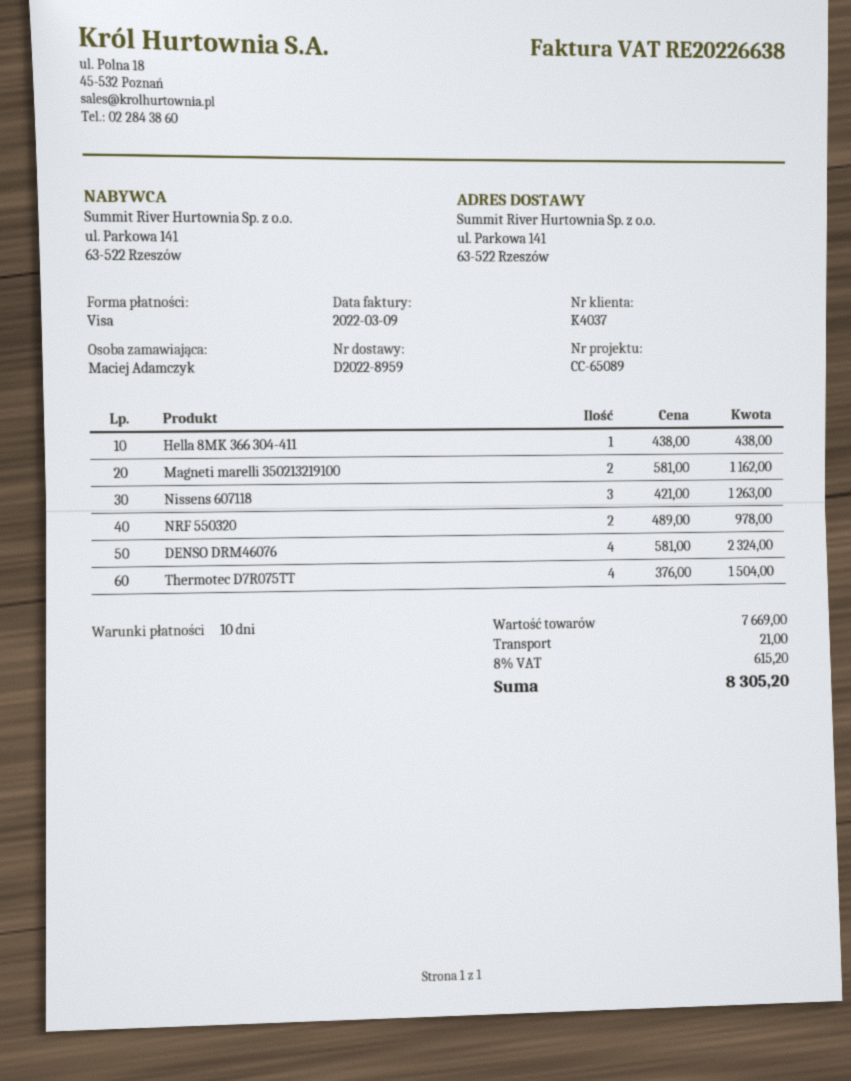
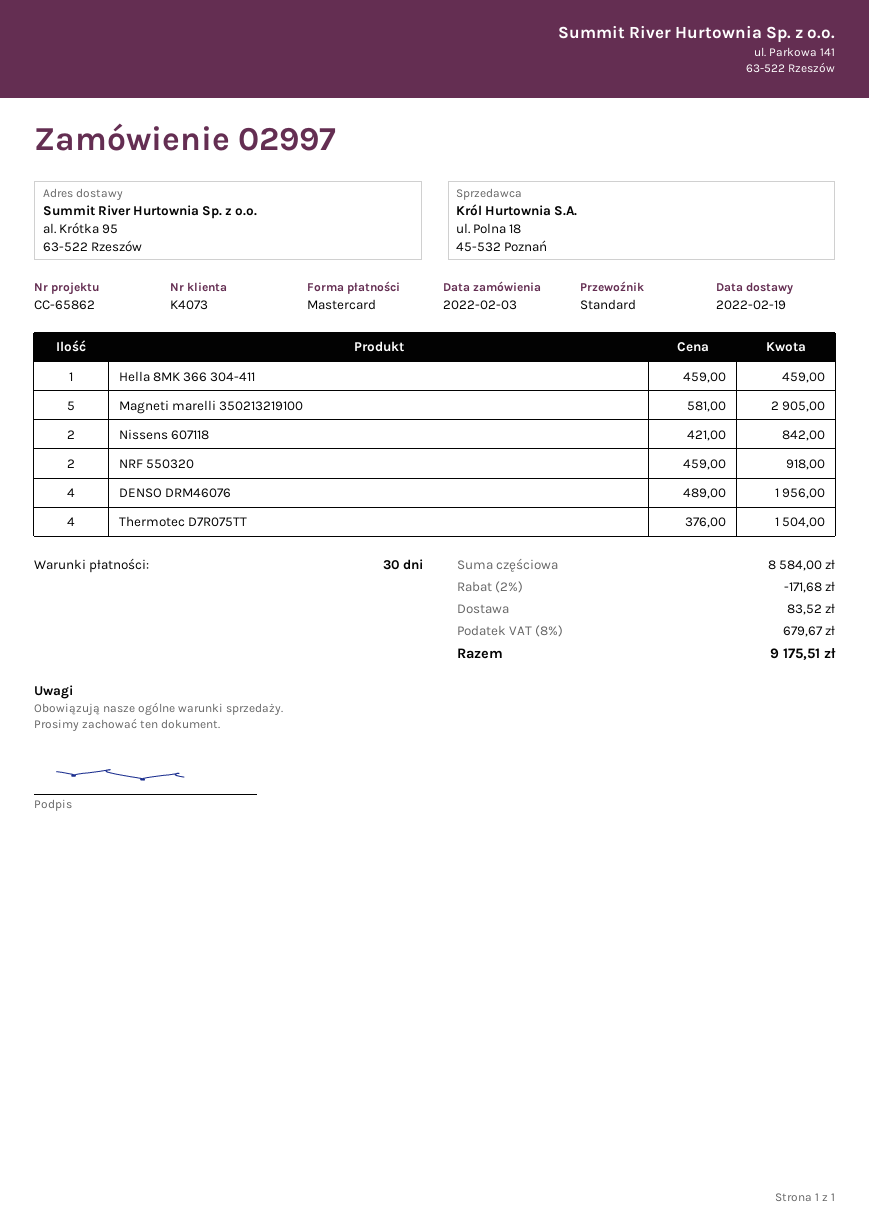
payment terms: 10 days -> 30 days
customer number: K4037 -> K4073
reference: CC-65089 -> CC-65862
payment method: Visa -> Mastercard
ship to: ul. Parkowa 141, 63-522 Rzeszów -> al. Krótka 95, 63-522 Rzeszów
Hella 8MK 366 304-411: 1 x 438.00 = 438.00 -> 1 x 459.00 = 459.00
Magneti marelli 350213219100: 2 x 581.00 = 1162.00 -> 5 x 581.00 = 2905.00
Nissens 607118: 3 x 421.00 = 1263.00 -> 2 x 421.00 = 842.00
NRF 550320: 2 x 489.00 = 978.00 -> 2 x 459.00 = 918.00
DENSO DRM46076: 4 x 581.00 = 2324.00 -> 4 x 489.00 = 1956.00
subtotal: 7669.00 -> 8584.00
discount: none -> 2% = 171.68
shipping: 21.00 -> 83.52
tax: 8% = 615.20 -> 8% = 679.67
total: 8305.20 -> 9175.51

